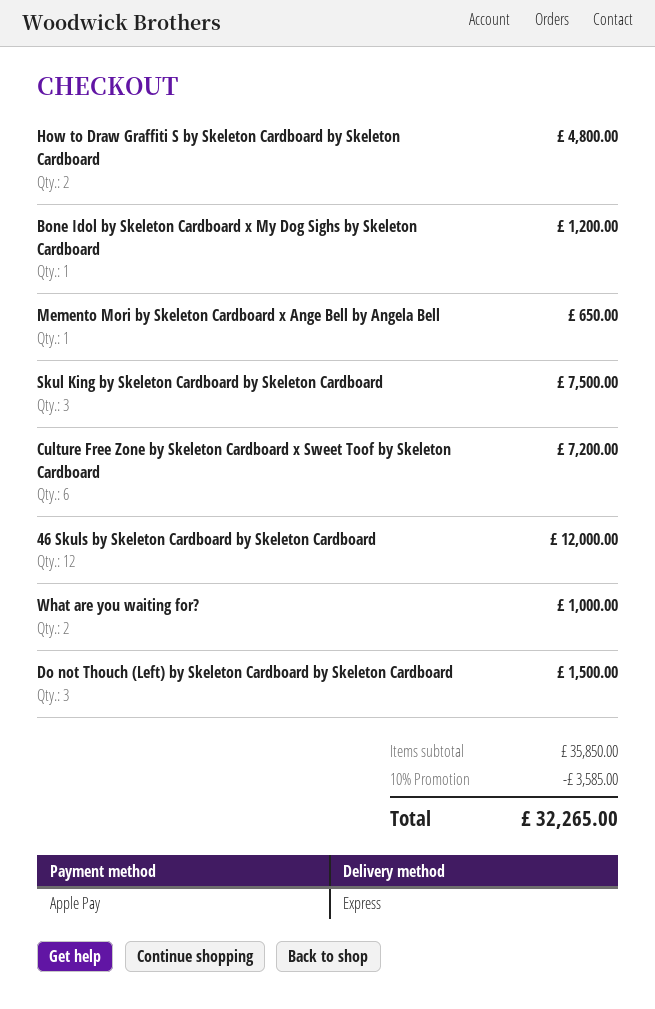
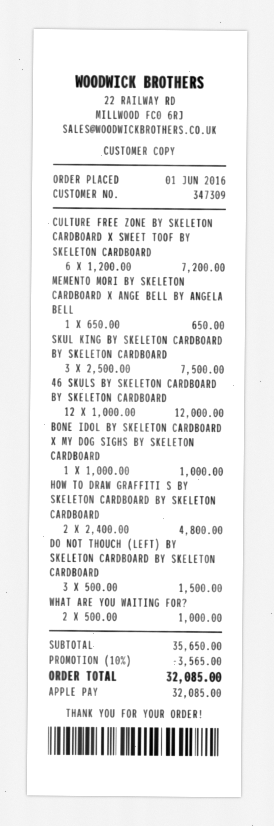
Bone Idol by Skeleton Cardboard x My Dog Sighs by Skeleton Cardboard: 1 for 1200.00 -> 1 for 1000.00
subtotal: 35850.00 -> 35650.00
discount: 10% = 3585.00 -> 10% = 3565.00
total: 32265.00 -> 32085.00

